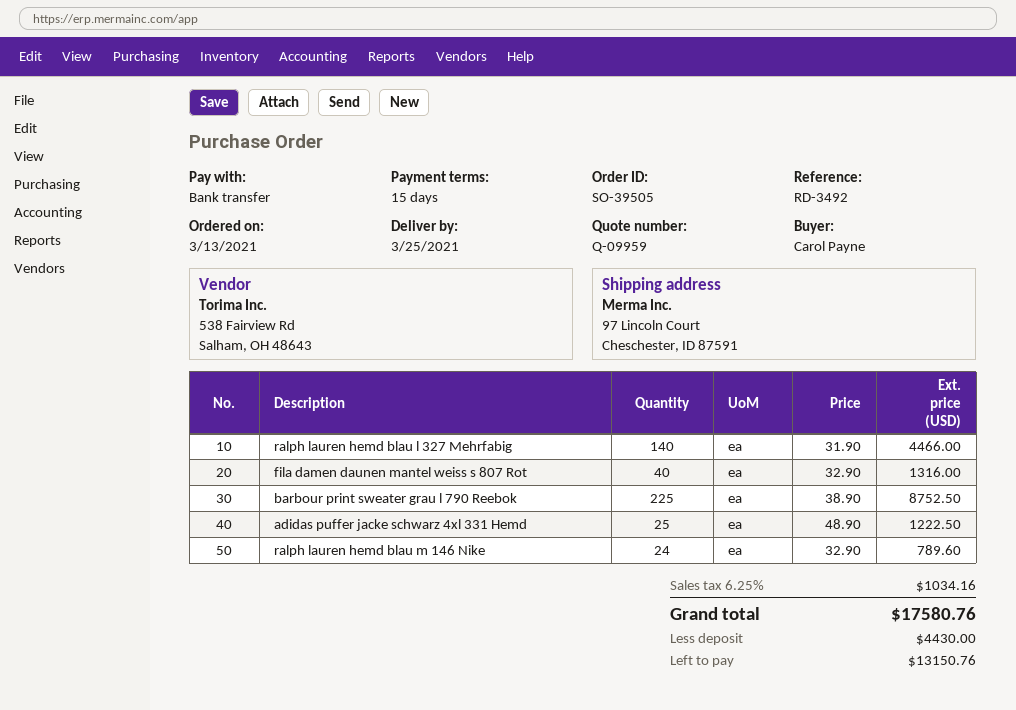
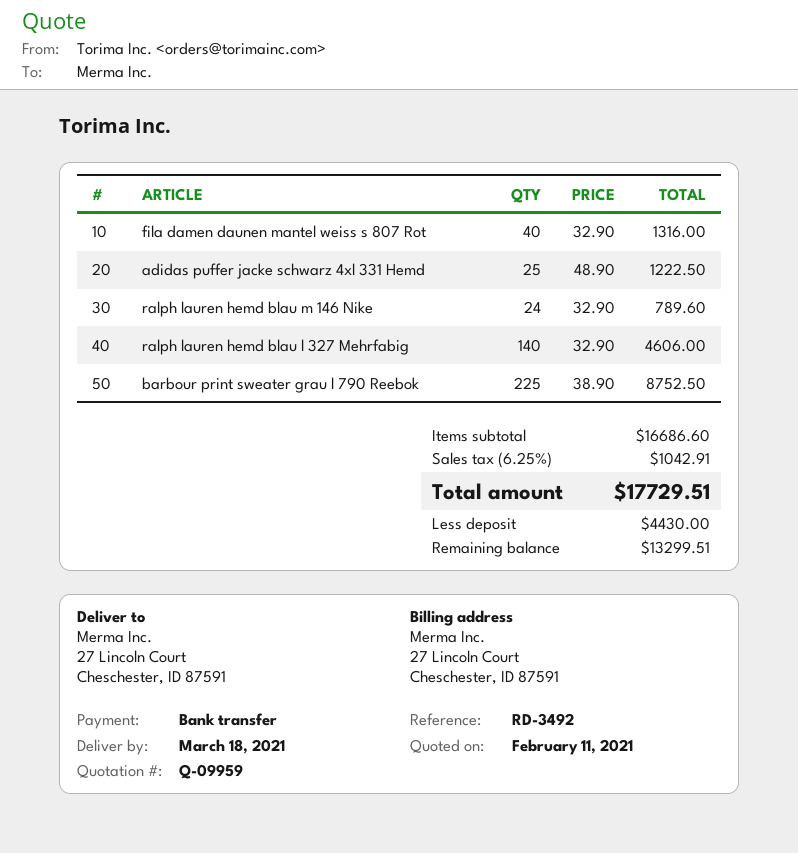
delivery date: 2021-03-25 -> 2021-03-18
ship to: 97 Lincoln Court, Cheschester, ID 87591 -> 27 Lincoln Court, Cheschester, ID 87591
ralph lauren hemd blau l 327 Mehrfabig: 140 x 31.90 = 4466.00 -> 140 x 32.90 = 4606.00
tax: 6.25% = 1034.16 -> 6.25% = 1042.91
total: 17580.76 -> 17729.51
balance: 13150.76 -> 13299.51

